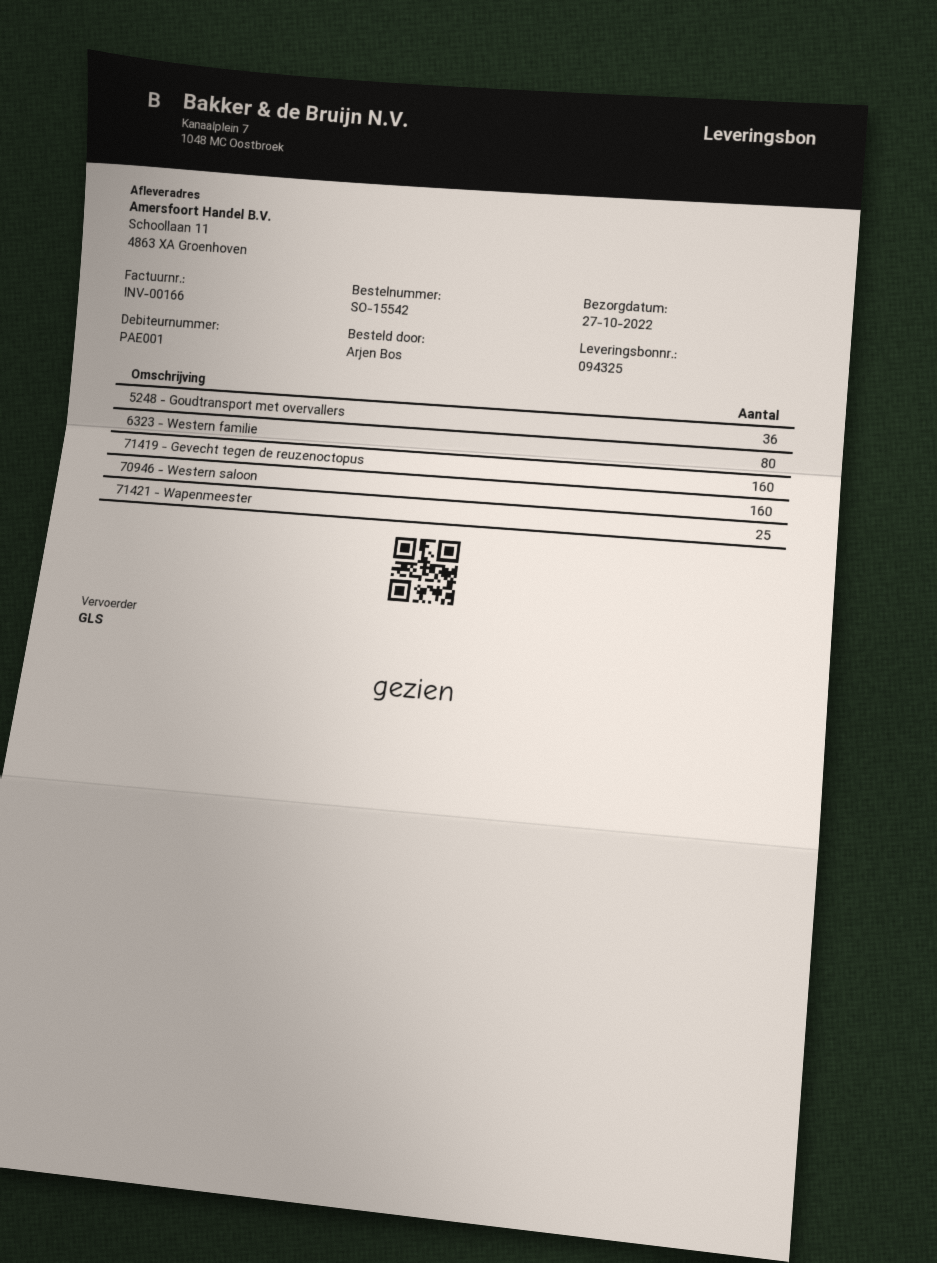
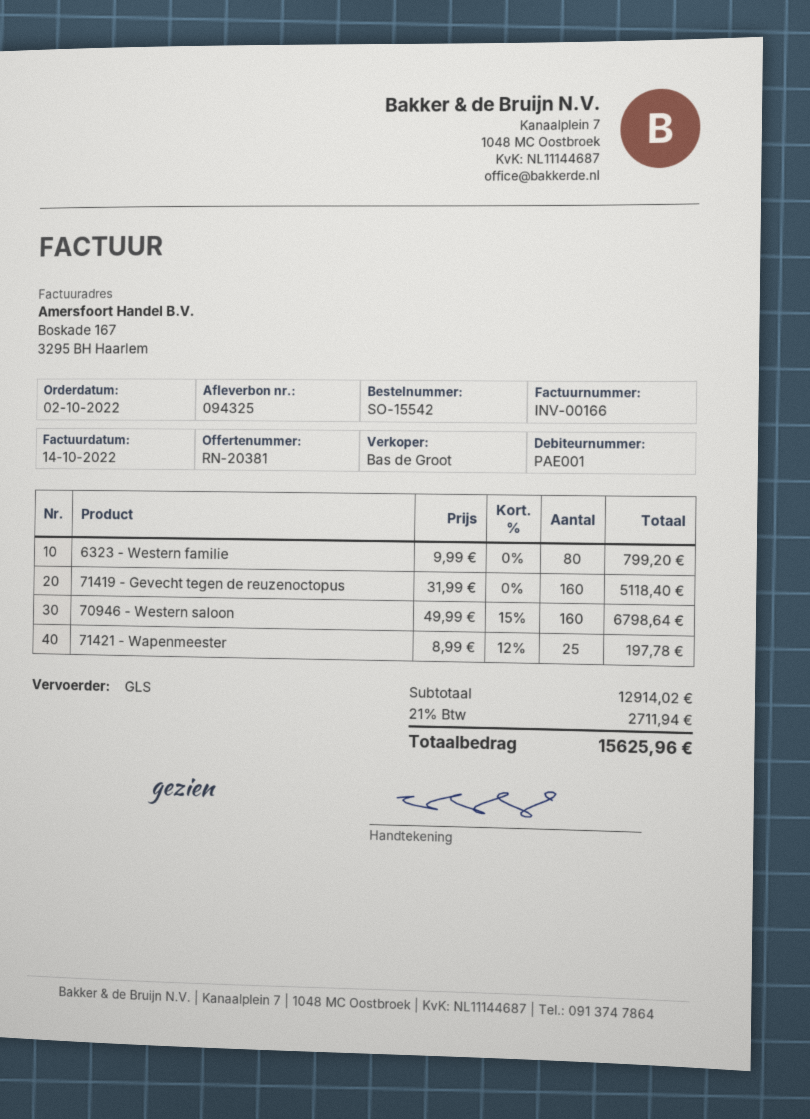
5248 - Goudtransport met overvallers: 36 -> none

